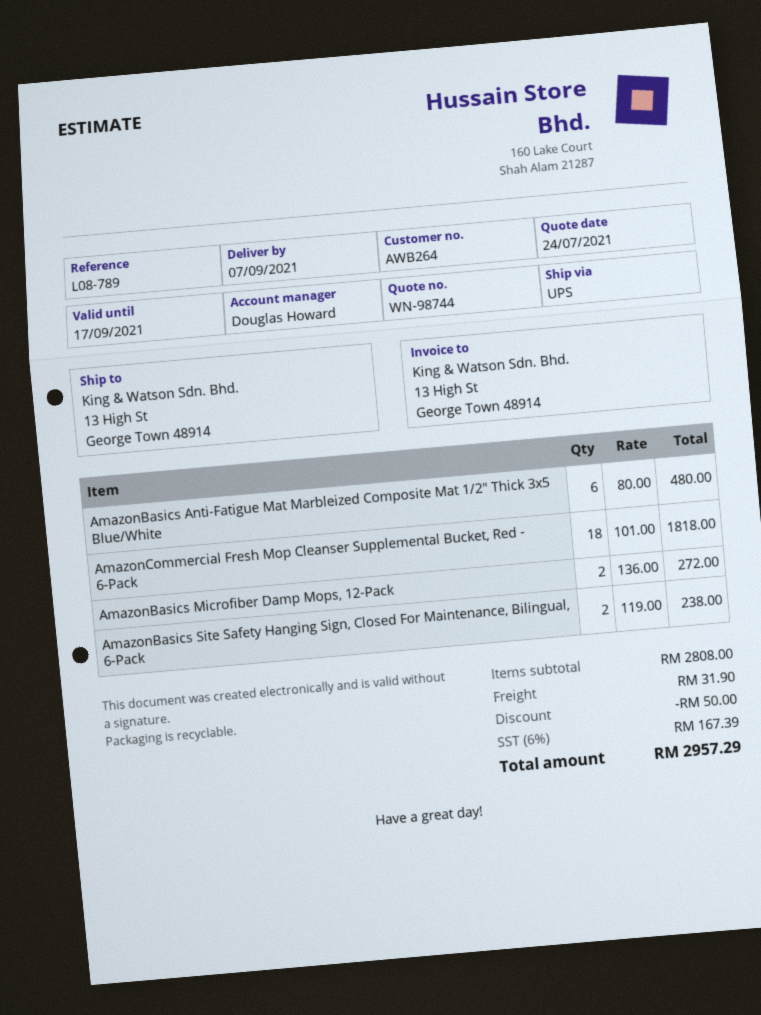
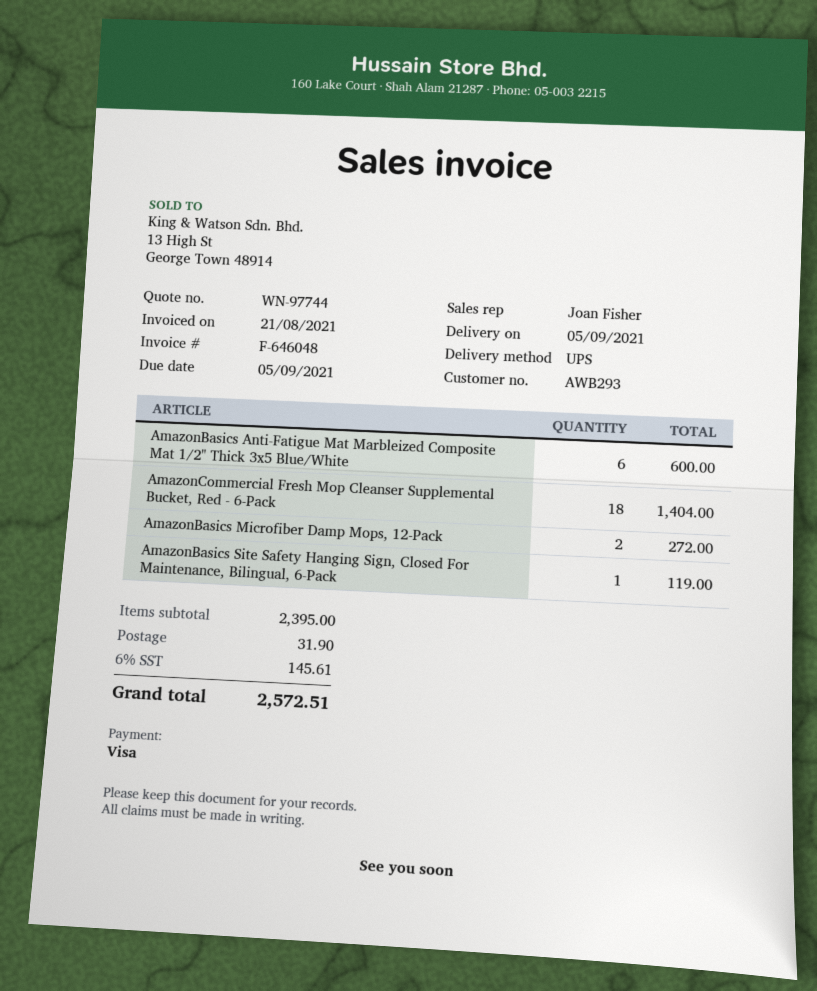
quote number: WN-98744 -> WN-97744
delivery date: 2021-09-07 -> 2021-09-05
customer number: AWB264 -> AWB293
sales rep: Douglas Howard -> Joan Fisher
AmazonBasics Anti-Fatigue Mat Marbleized Composite Mat 1/2" Thick 3x5 Blue/White: 6 for 480.00 -> 6 for 600.00
AmazonCommercial Fresh Mop Cleanser Supplemental Bucket, Red - 6-Pack: 18 for 1818.00 -> 18 for 1404.00
AmazonBasics Site Safety Hanging Sign, Closed For Maintenance, Bilingual, 6-Pack: 2 for 238.00 -> 1 for 119.00
subtotal: 2808.00 -> 2395.00
discount: 50.00 -> none
tax: 6% = 167.39 -> 6% = 145.61
total: 2957.29 -> 2572.51

